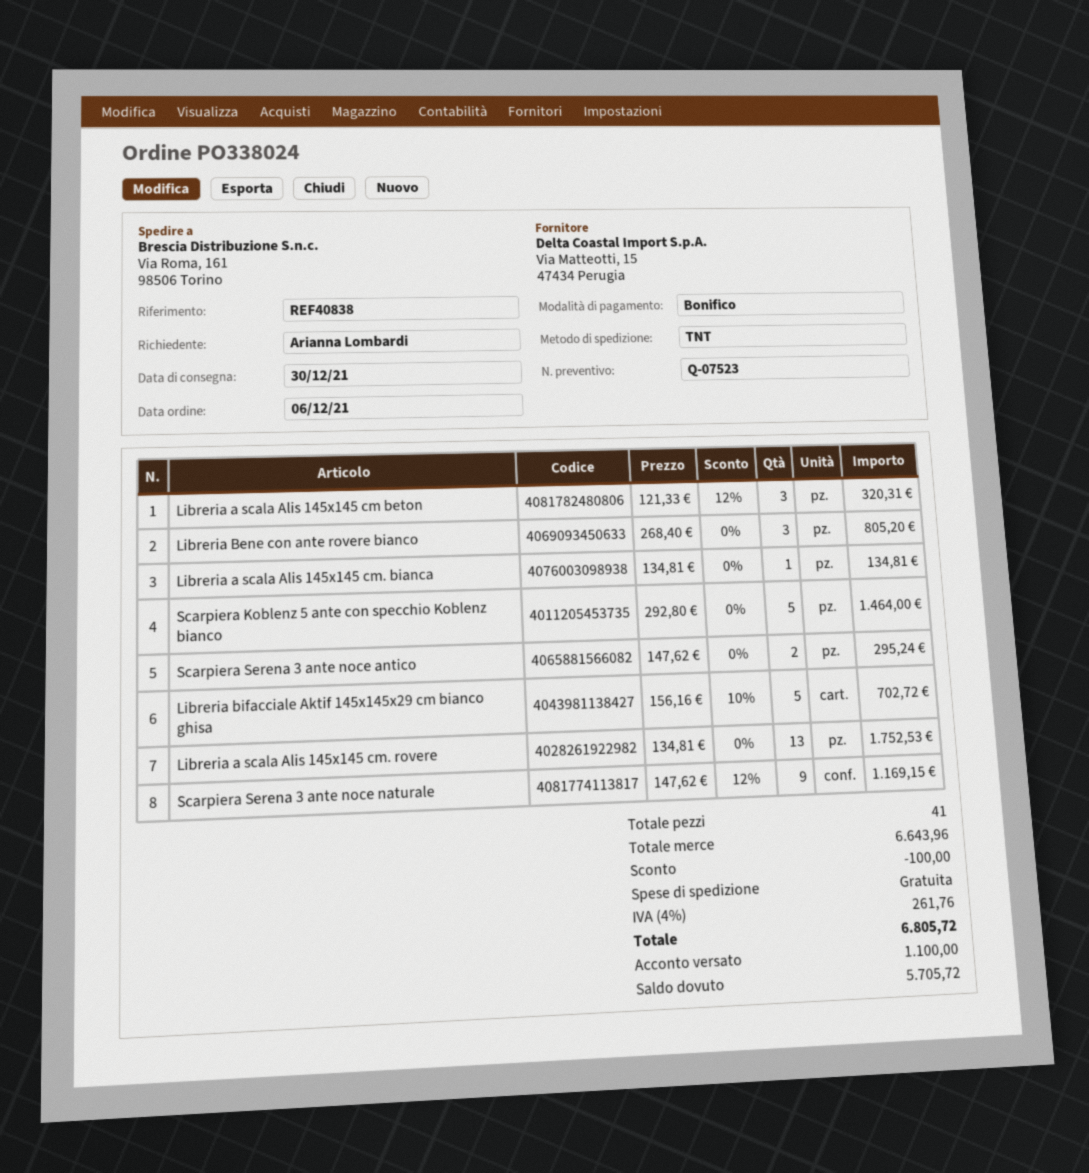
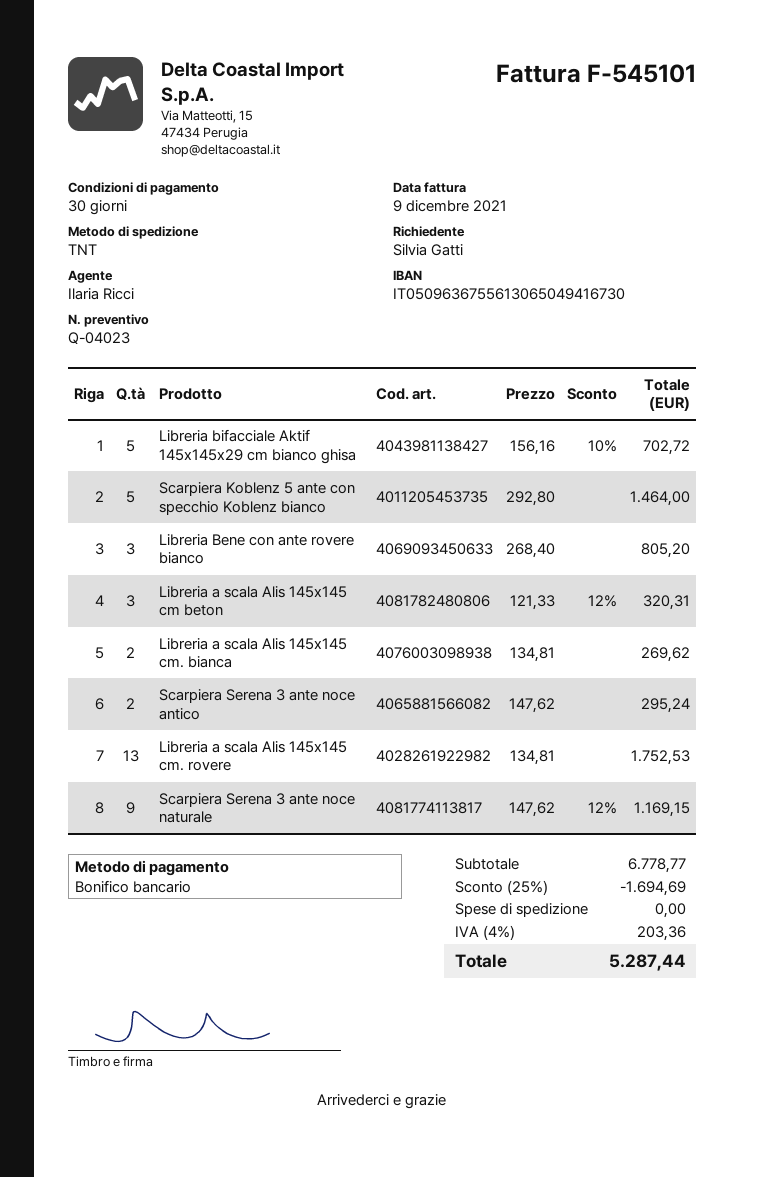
quote number: Q-07523 -> Q-04023
ordered by: Arianna Lombardi -> Silvia Gatti
Libreria a scala Alis 145x145 cm. bianca: 1 x 134.81 = 134.81 -> 2 x 134.81 = 269.62
subtotal: 6643.96 -> 6778.77
discount: 100.00 -> 1694.69
tax: 4% = 261.76 -> 4% = 203.36
total: 6805.72 -> 5287.44

